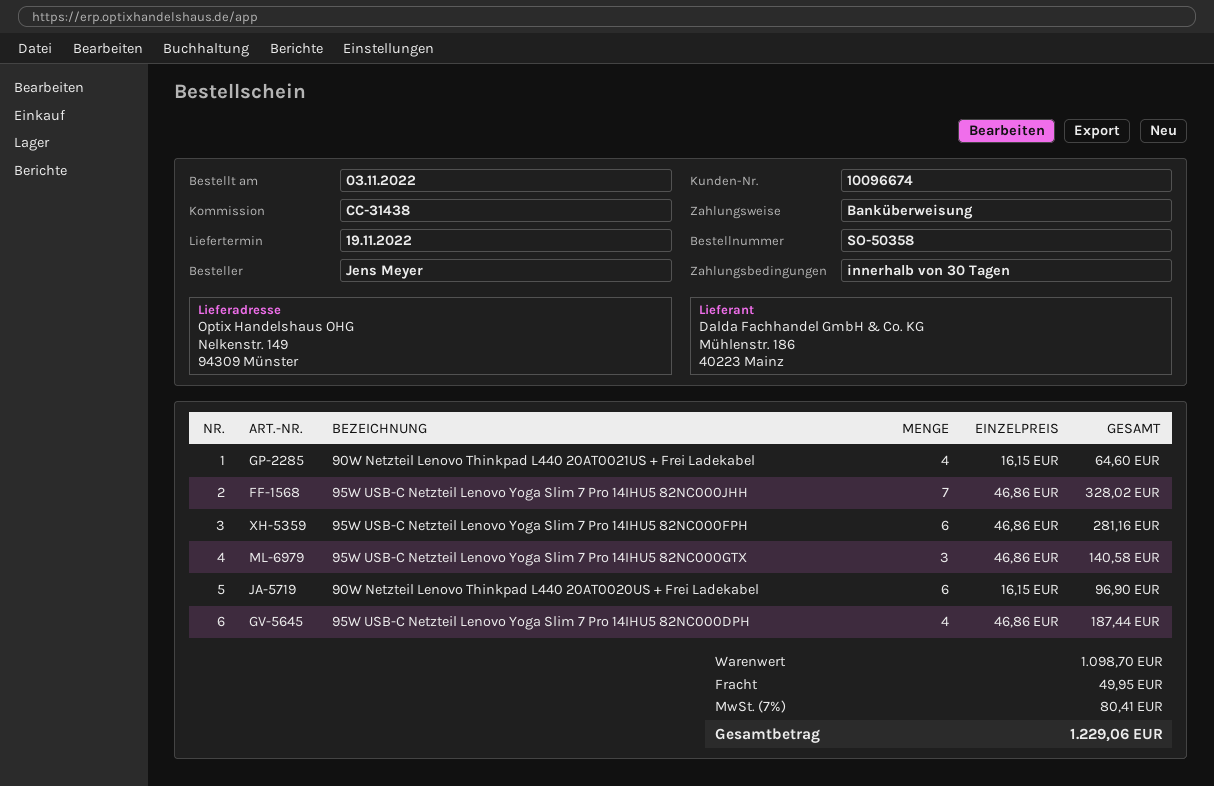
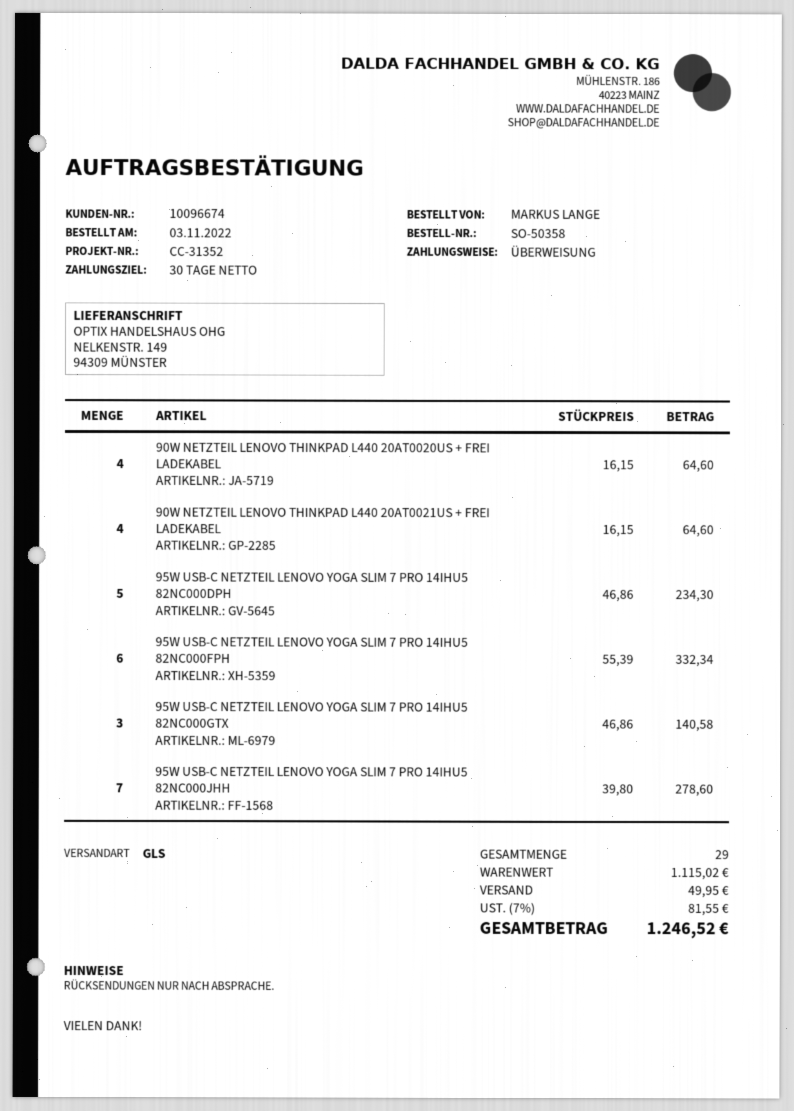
reference: CC-31438 -> CC-31352
ordered by: Jens Meyer -> MARKUS LANGE
95W USB-C Netzteil Lenovo Yoga Slim 7 Pro 14IHU5 82NC000JHH: 7 x 46.86 = 328.02 -> 7 x 39.80 = 278.60
95W USB-C Netzteil Lenovo Yoga Slim 7 Pro 14IHU5 82NC000FPH: 6 x 46.86 = 281.16 -> 6 x 55.39 = 332.34
90W Netzteil Lenovo Thinkpad L440 20AT0020US + Frei Ladekabel: 6 x 16.15 = 96.90 -> 4 x 16.15 = 64.60
95W USB-C Netzteil Lenovo Yoga Slim 7 Pro 14IHU5 82NC000DPH: 4 x 46.86 = 187.44 -> 5 x 46.86 = 234.30
subtotal: 1098.70 -> 1115.02
tax: 7% = 80.41 -> 7% = 81.55
total: 1229.06 -> 1246.52

